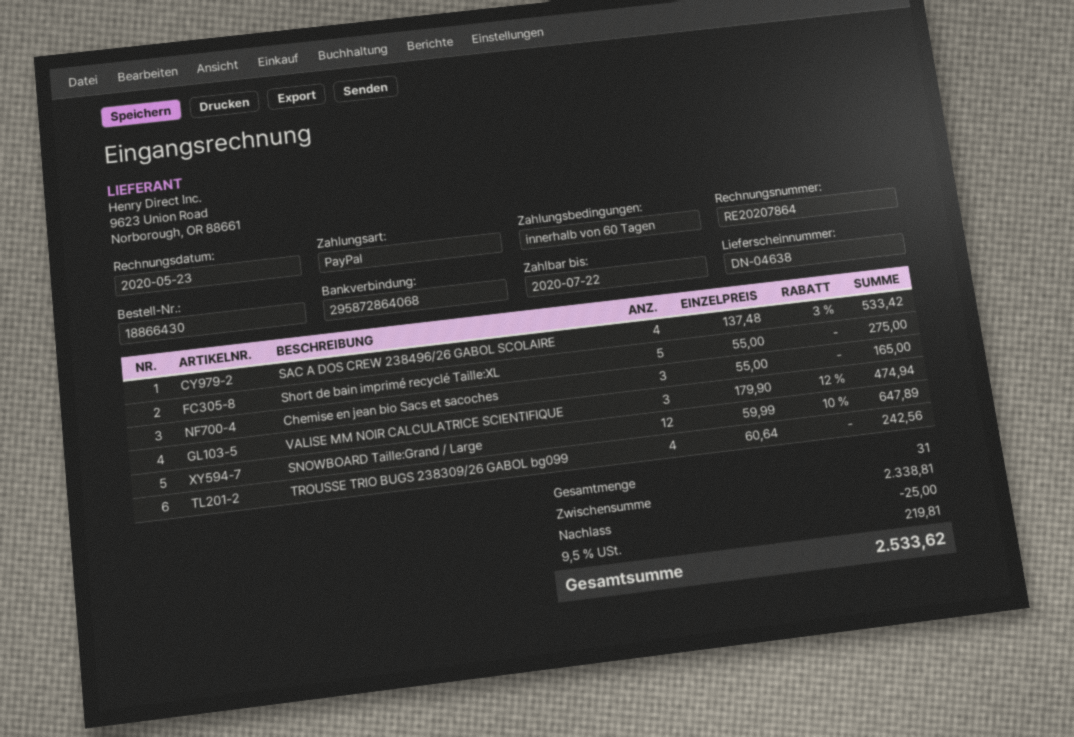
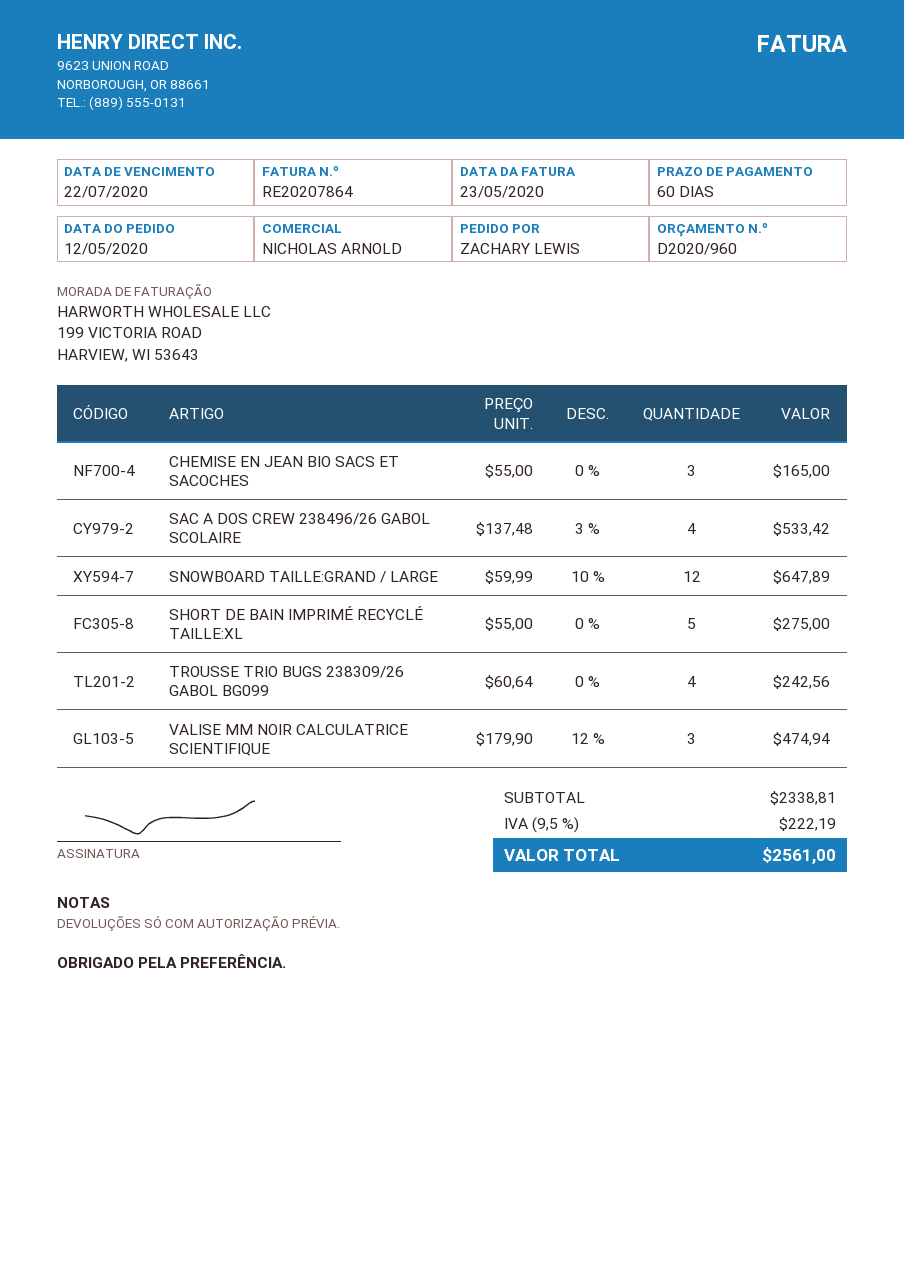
discount: 25.00 -> none
tax: 9.5% = 219.81 -> 9.5% = 222.19
total: 2533.62 -> 2561.00

